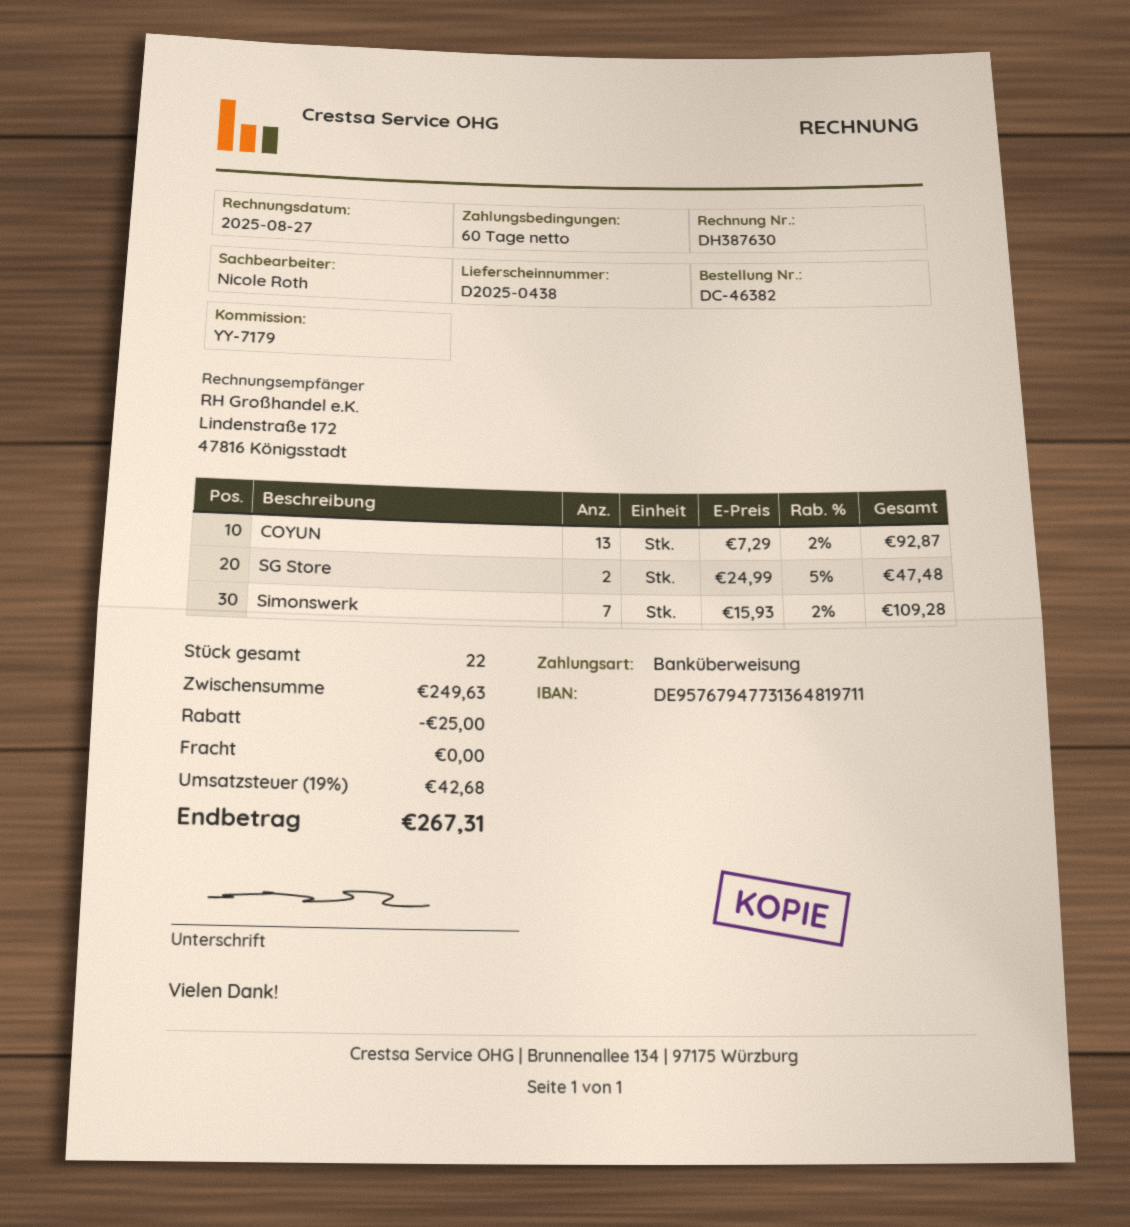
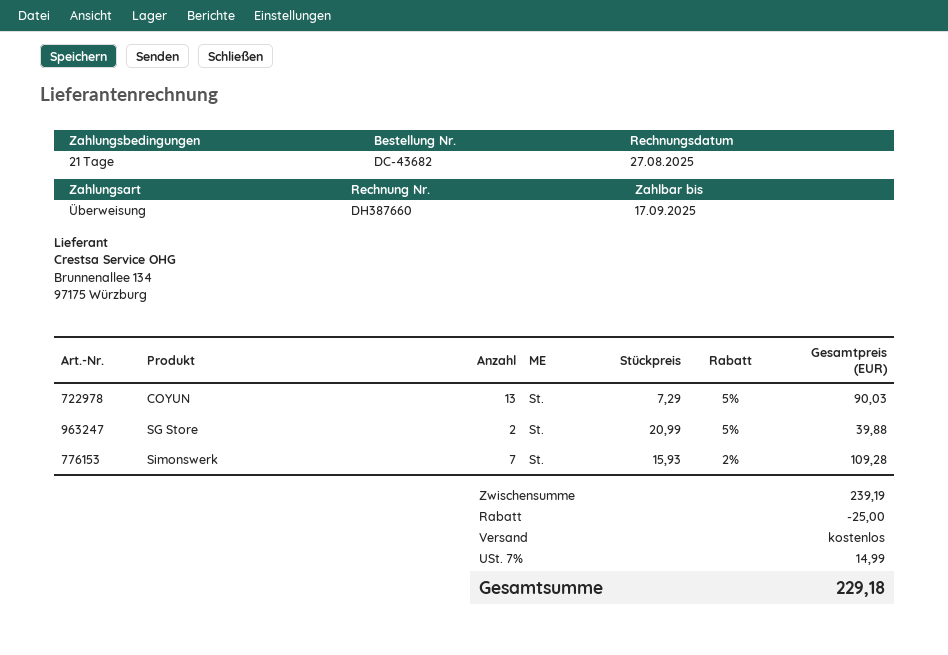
order number: DC-46382 -> DC-43682
invoice number: DH387630 -> DH387660
payment terms: 60 days -> 21 days
COYUN: 13 x 7.29 - 2% = 92.87 -> 13 x 7.29 - 5% = 90.03
SG Store: 2 x 24.99 - 5% = 47.48 -> 2 x 20.99 - 5% = 39.88
subtotal: 249.63 -> 239.19
tax: 19% = 42.68 -> 7% = 14.99
total: 267.31 -> 229.18

